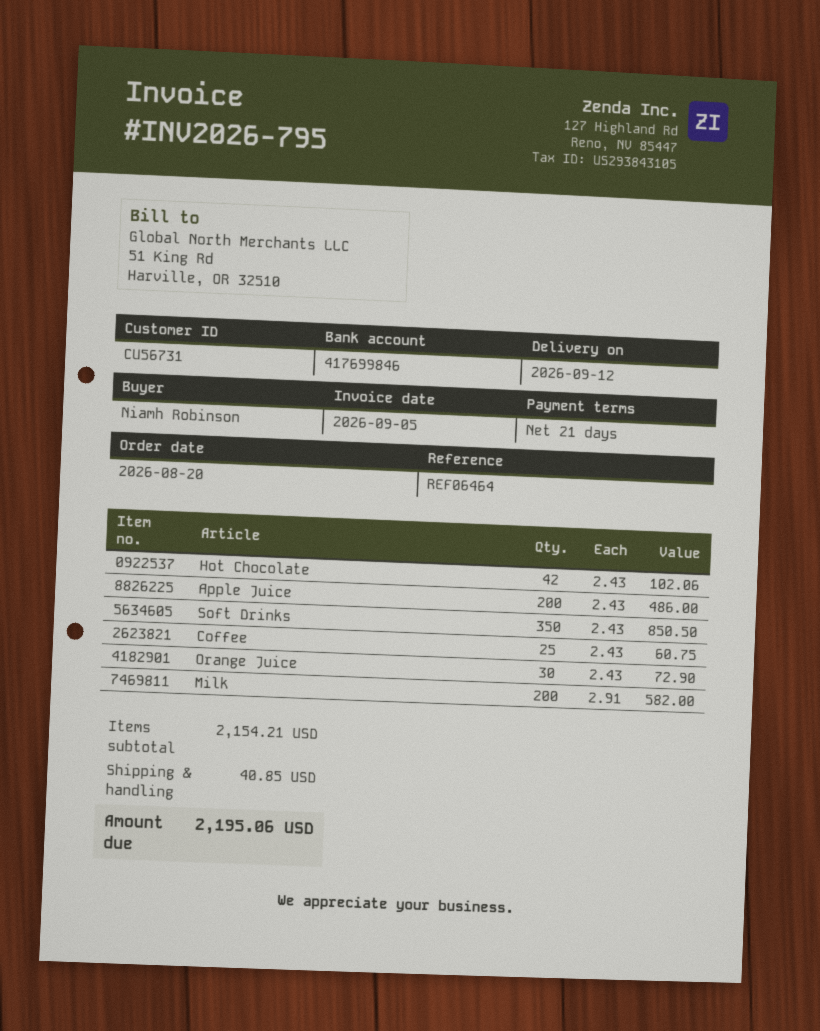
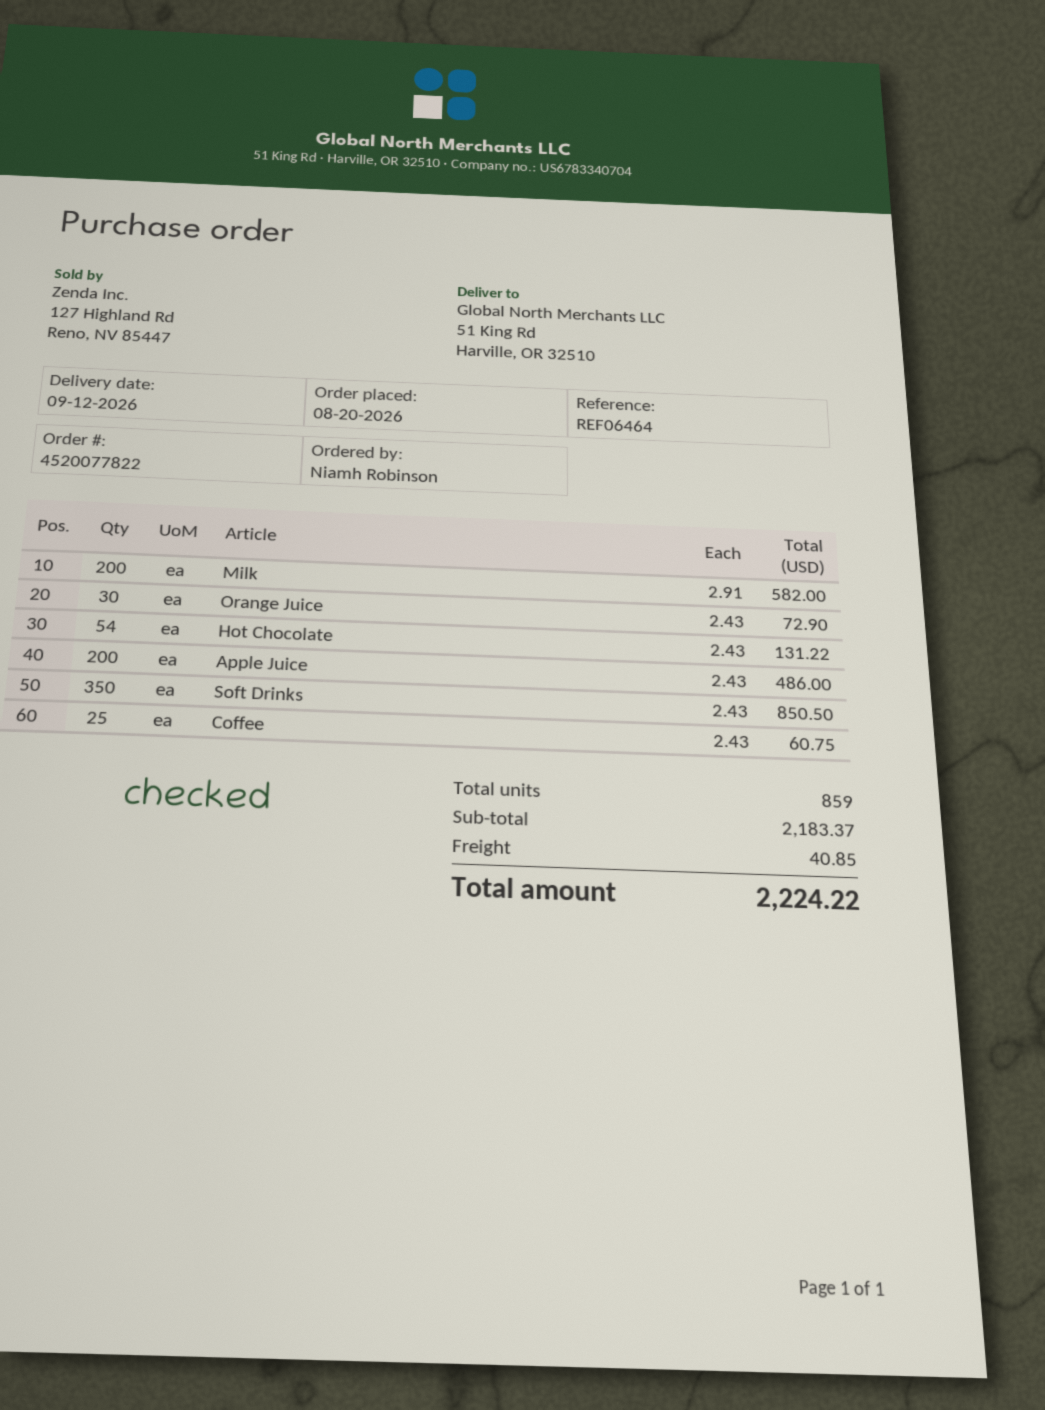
Hot Chocolate: 42 x 2.43 = 102.06 -> 54 x 2.43 = 131.22
subtotal: 2154.21 -> 2183.37
total: 2195.06 -> 2224.22

